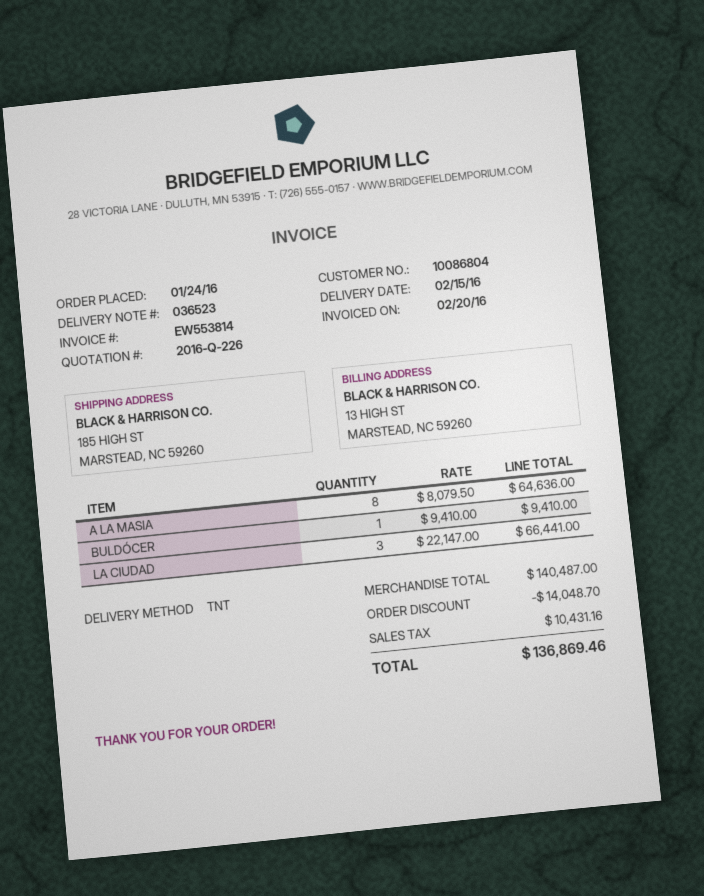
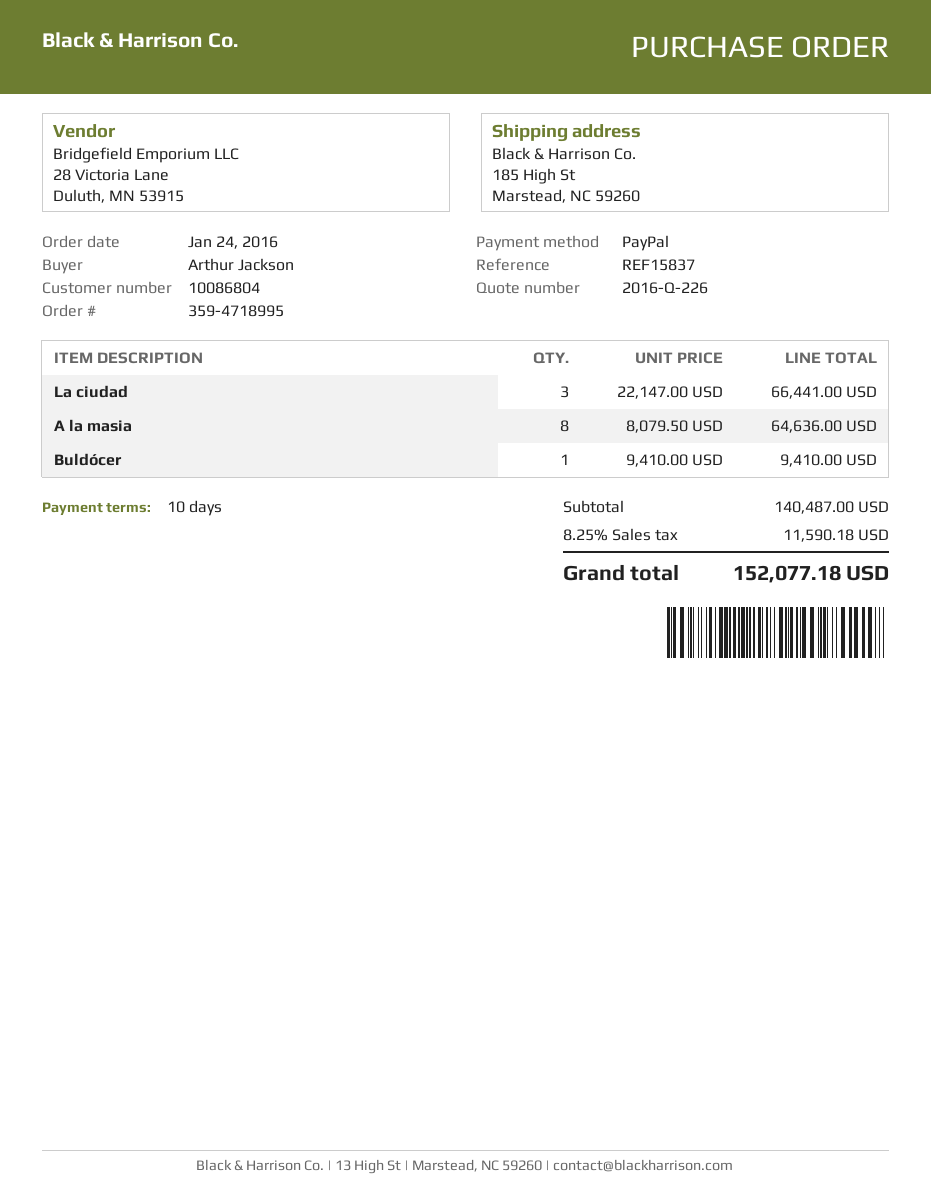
discount: 14048.70 -> none
tax: 10431.16 -> 11590.18
total: 136869.46 -> 152077.18

